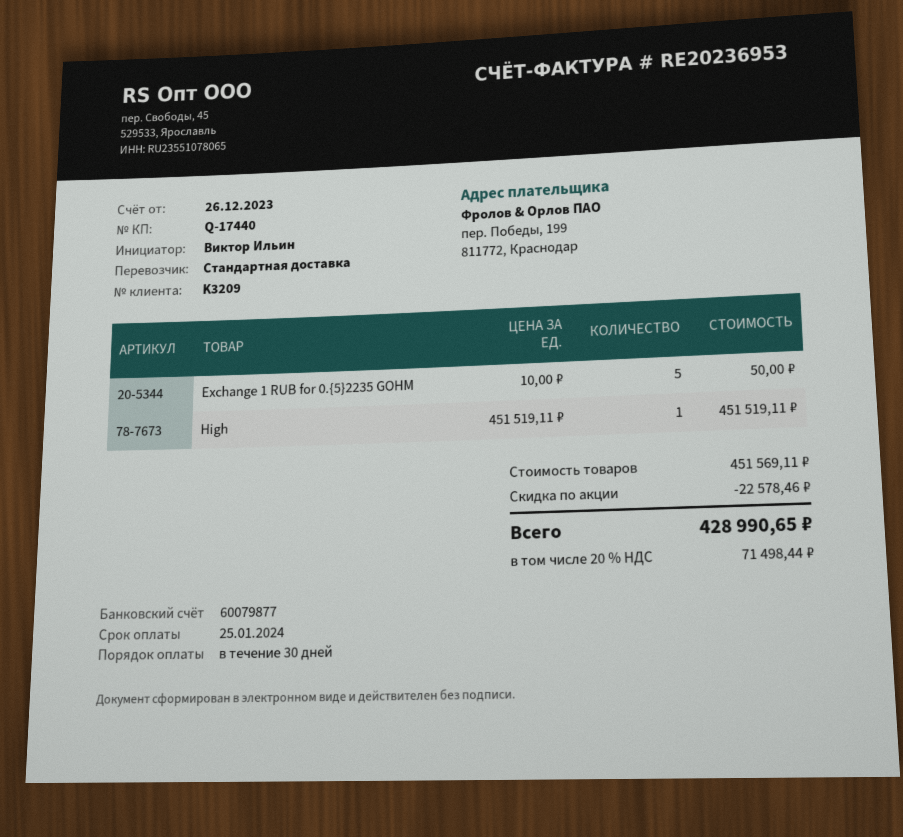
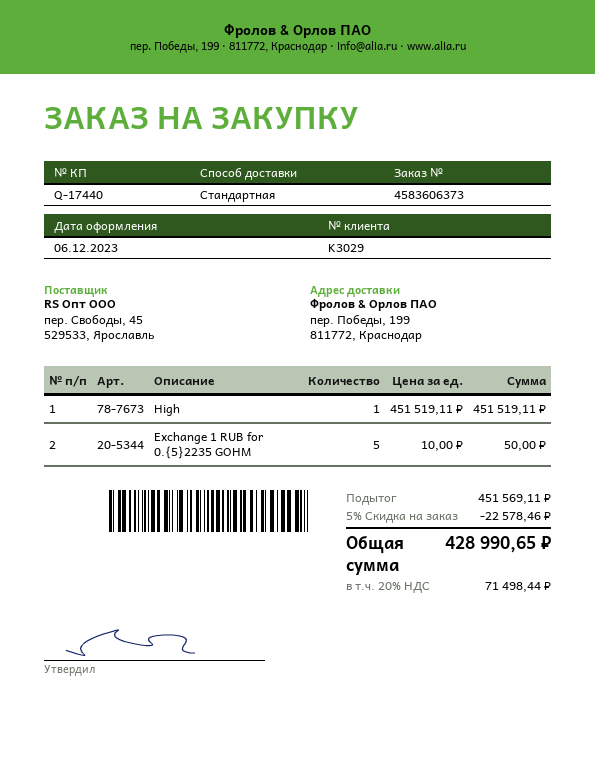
customer number: K3209 -> K3029

